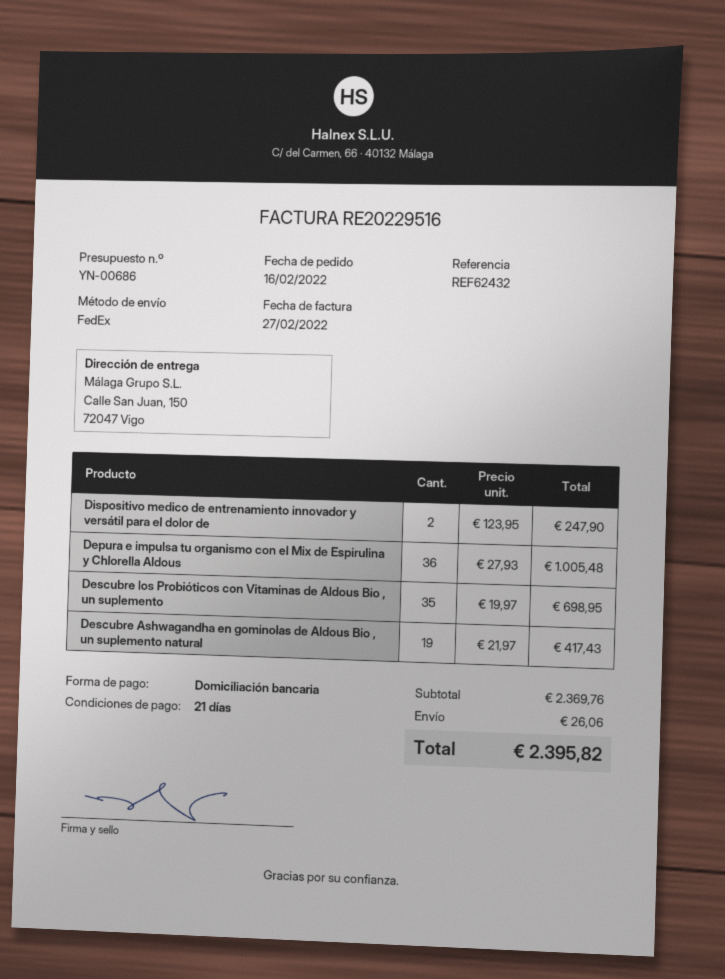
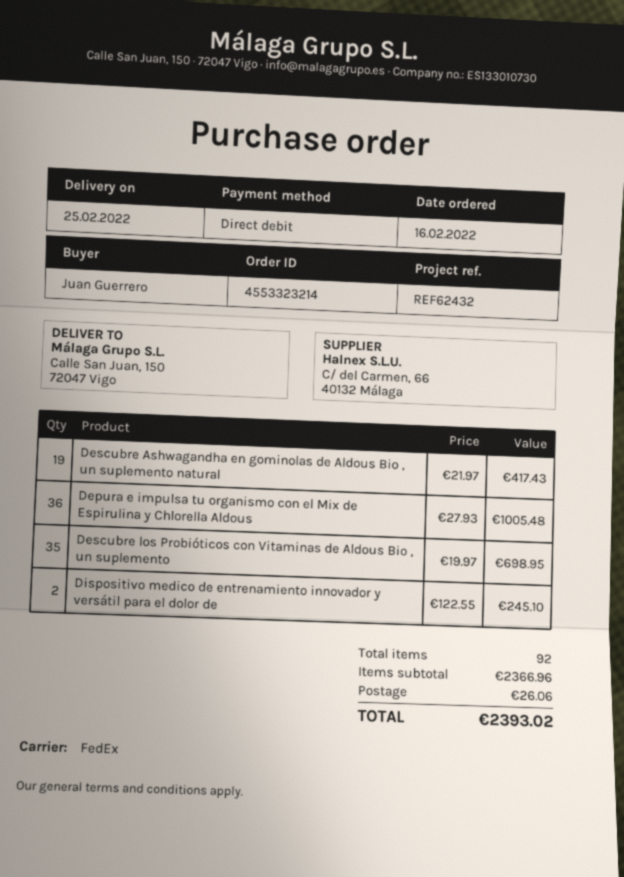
Dispositivo medico de entrenamiento innovador y versátil para el dolor de: 2 x 123.95 = 247.90 -> 2 x 122.55 = 245.10
subtotal: 2369.76 -> 2366.96
total: 2395.82 -> 2393.02

